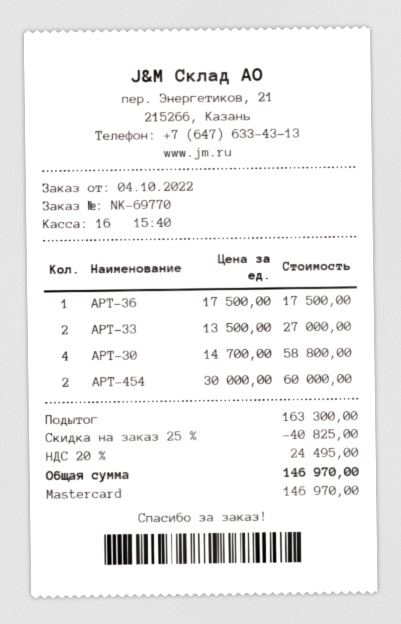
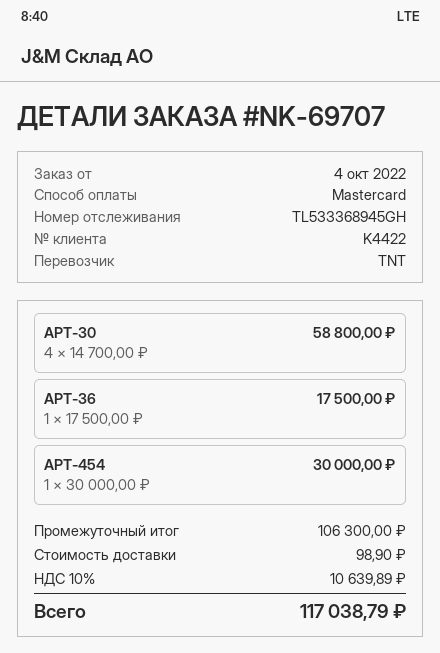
order number: NK-69770 -> NK-69707
АРТ-33: 2 x 13500.00 = 27000.00 -> none
АРТ-454: 2 x 30000.00 = 60000.00 -> 1 x 30000.00 = 30000.00
subtotal: 163300.00 -> 106300.00
discount: 25% = 40825.00 -> none
shipping: none -> 98.90
tax: 20% = 24495.00 -> 10% = 10639.89
total: 146970.00 -> 117038.79

